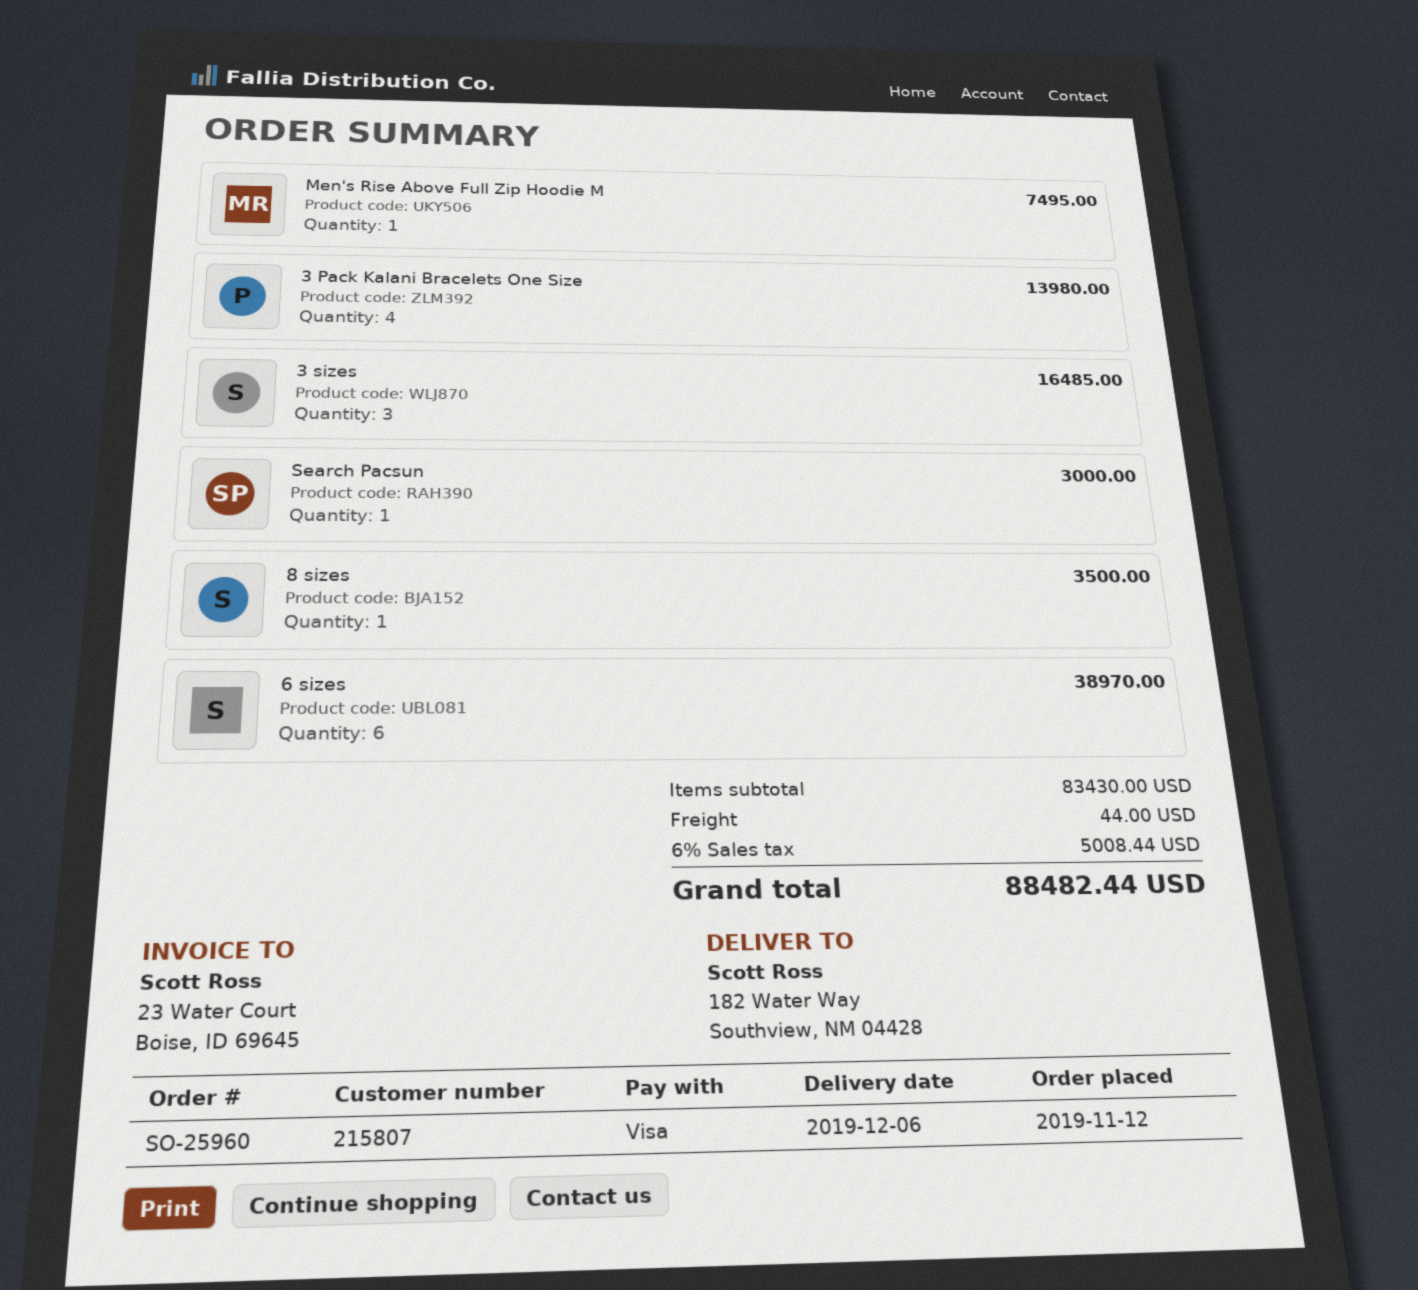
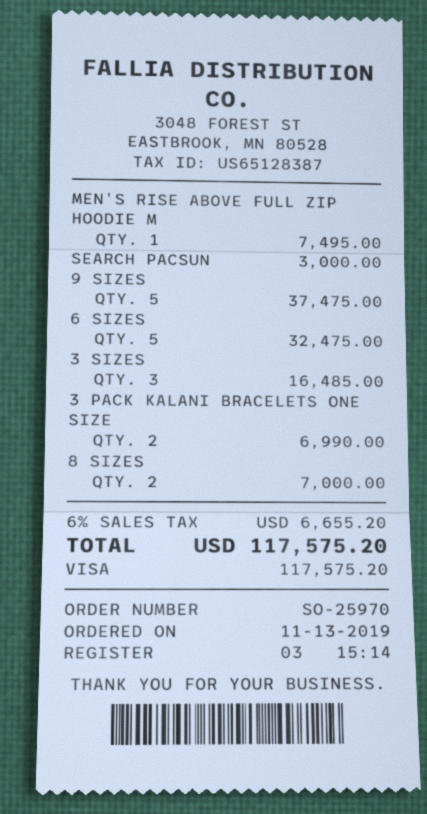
order number: SO-25960 -> SO-25970
order date: 2019-11-12 -> 2019-11-13
3 Pack Kalani Bracelets One Size: 4 for 13980.00 -> 2 for 6990.00
8 sizes: 1 for 3500.00 -> 2 for 7000.00
6 sizes: 6 for 38970.00 -> 5 for 32475.00
9 SIZES: none -> 5 for 37475.00
shipping: 44.00 -> none
tax: 6% = 5008.44 -> 6% = 6655.20
total: 88482.44 -> 117575.20

